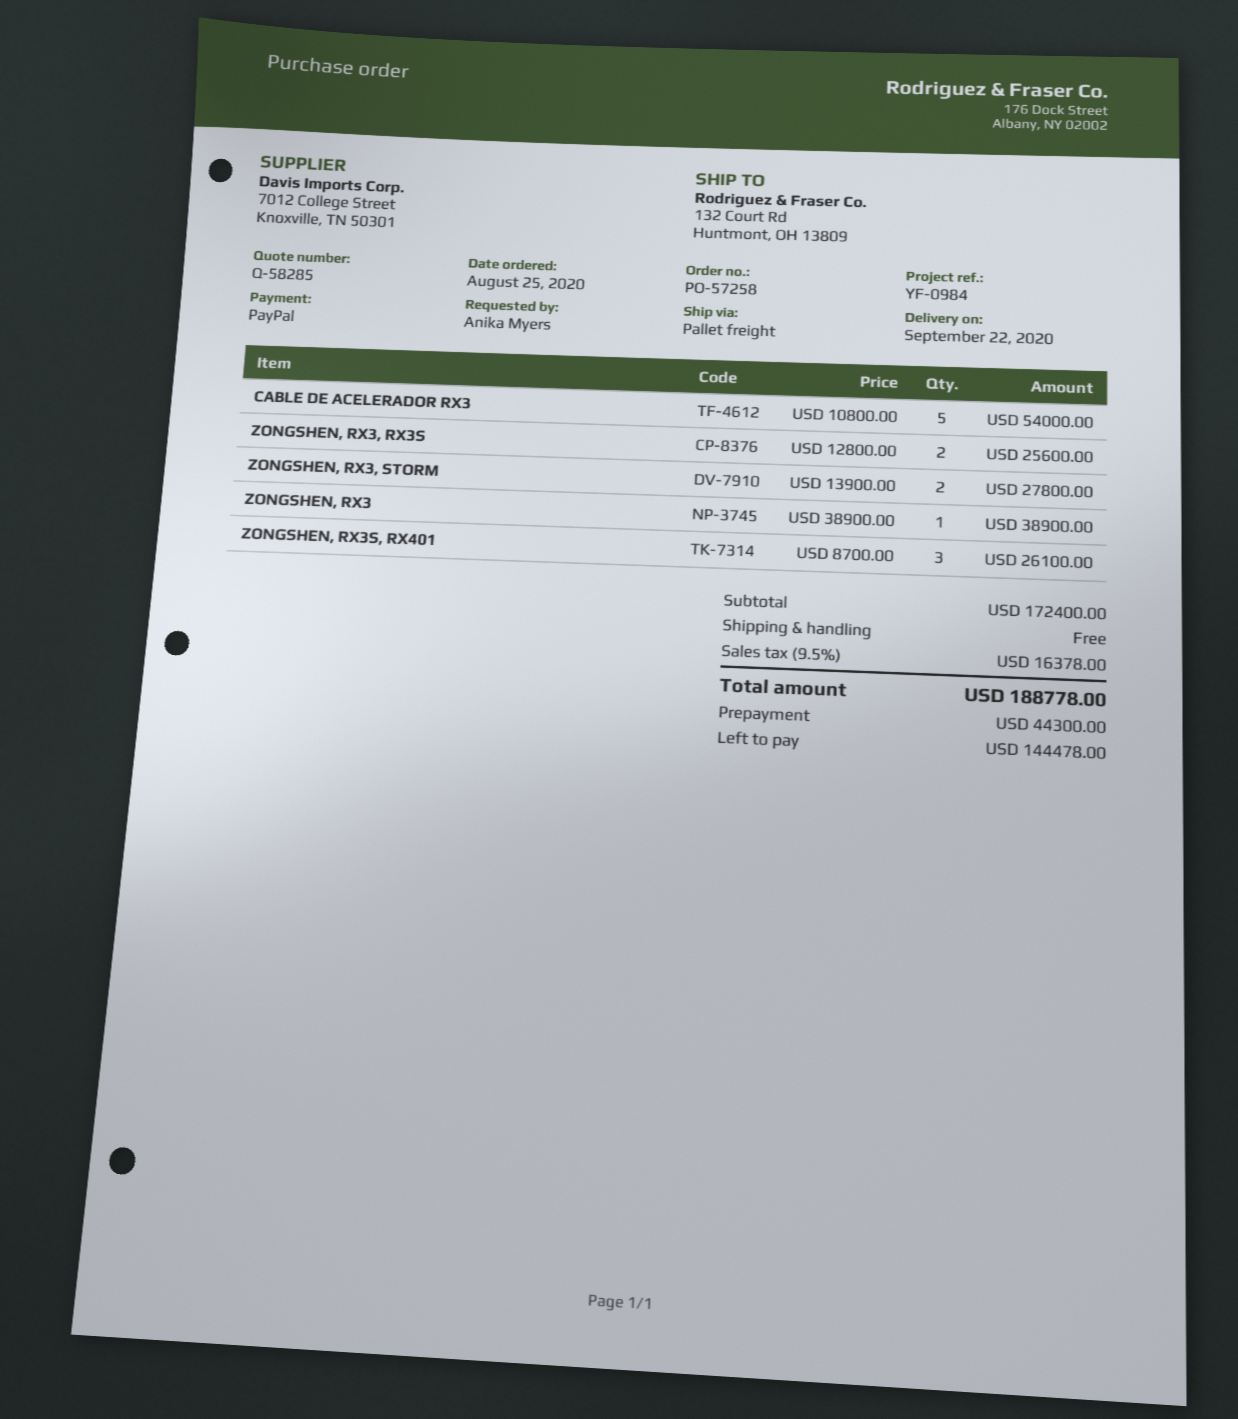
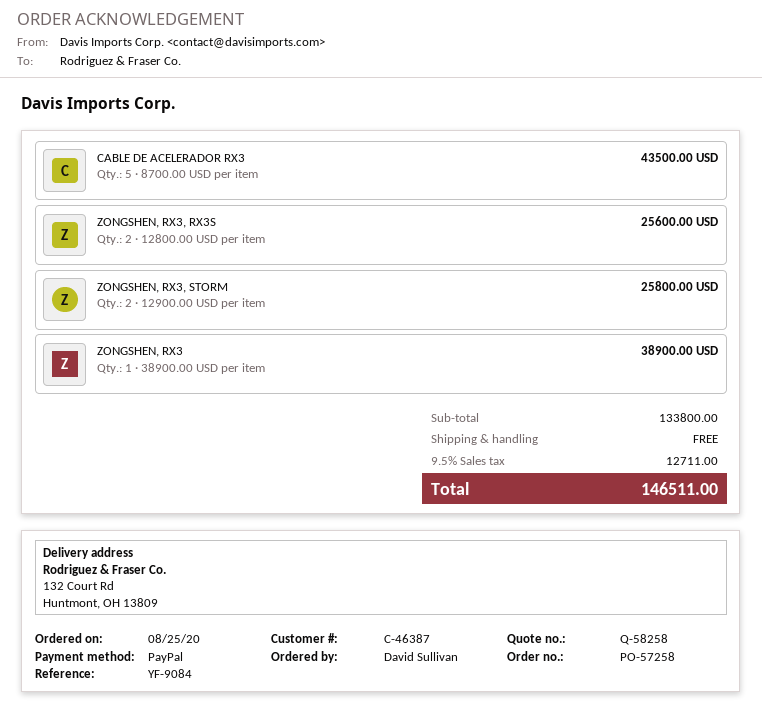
quote number: Q-58285 -> Q-58258
reference: YF-0984 -> YF-9084
ordered by: Anika Myers -> David Sullivan
CABLE DE ACELERADOR RX3: 5 x 10800.00 = 54000.00 -> 5 x 8700.00 = 43500.00
ZONGSHEN, RX3, STORM: 2 x 13900.00 = 27800.00 -> 2 x 12900.00 = 25800.00
ZONGSHEN, RX3S, RX401: 3 x 8700.00 = 26100.00 -> none
subtotal: 172400.00 -> 133800.00
tax: 9.5% = 16378.00 -> 9.5% = 12711.00
total: 188778.00 -> 146511.00

